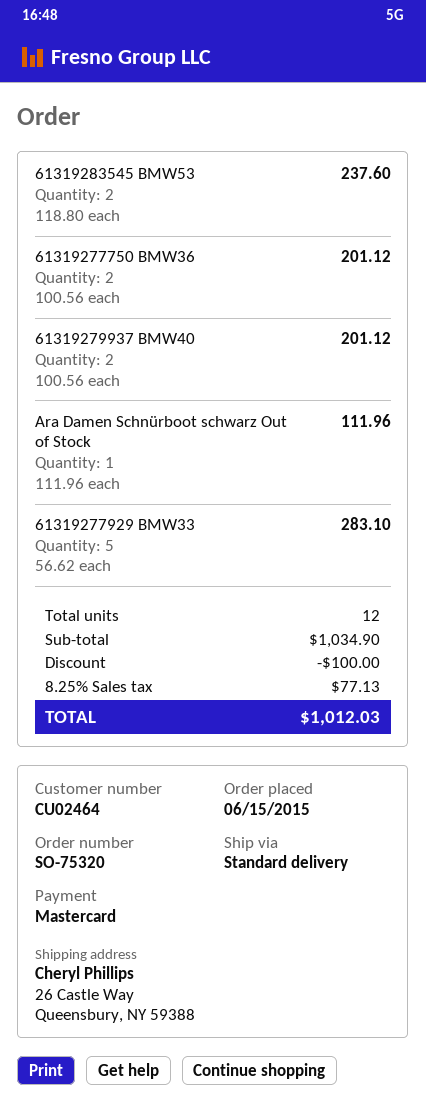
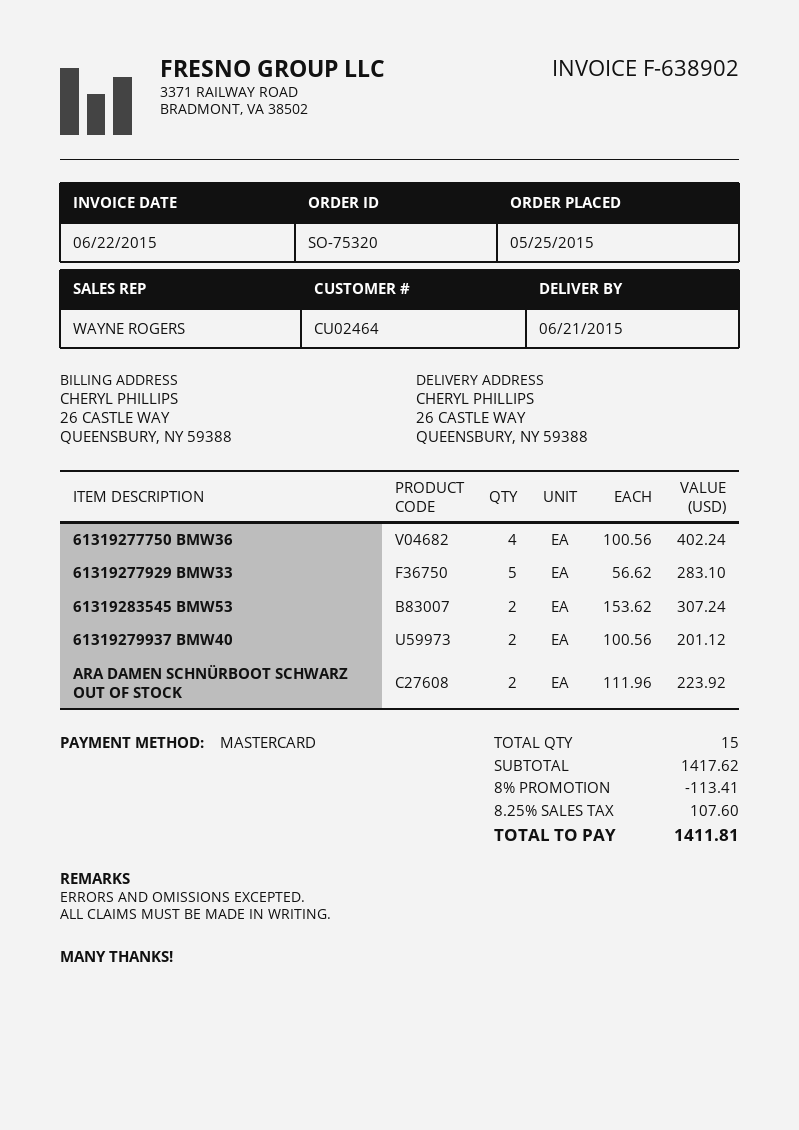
order date: 2015-06-15 -> 2015-05-25
61319283545 BMW53: 2 x 118.80 = 237.60 -> 2 x 153.62 = 307.24
61319277750 BMW36: 2 x 100.56 = 201.12 -> 4 x 100.56 = 402.24
Ara Damen Schnürboot schwarz Out of Stock: 1 x 111.96 = 111.96 -> 2 x 111.96 = 223.92
total quantity: 12 -> 15
subtotal: 1034.90 -> 1417.62
discount: 100.00 -> 113.41
tax: 8.25% = 77.13 -> 8.25% = 107.60
total: 1012.03 -> 1411.81

